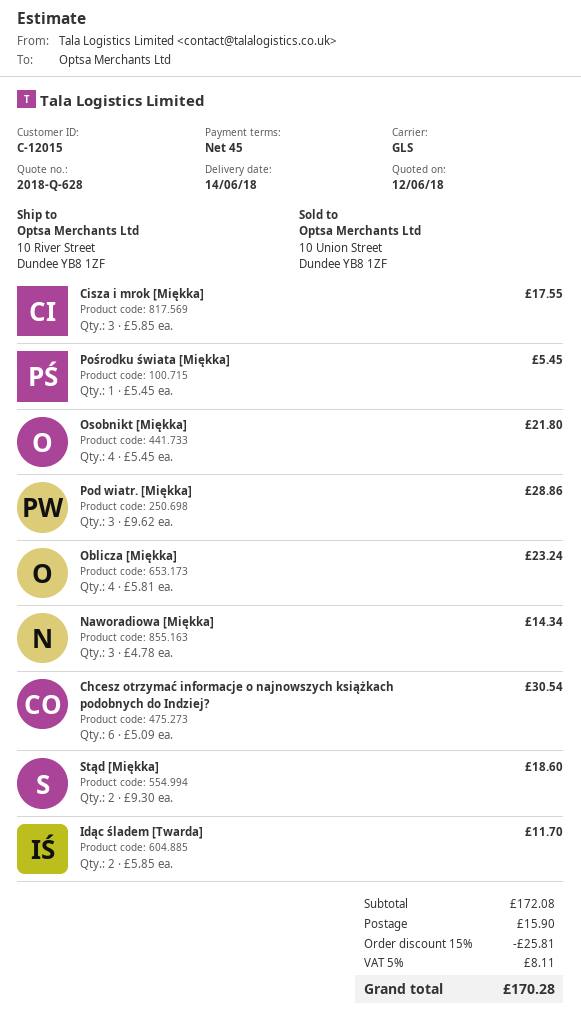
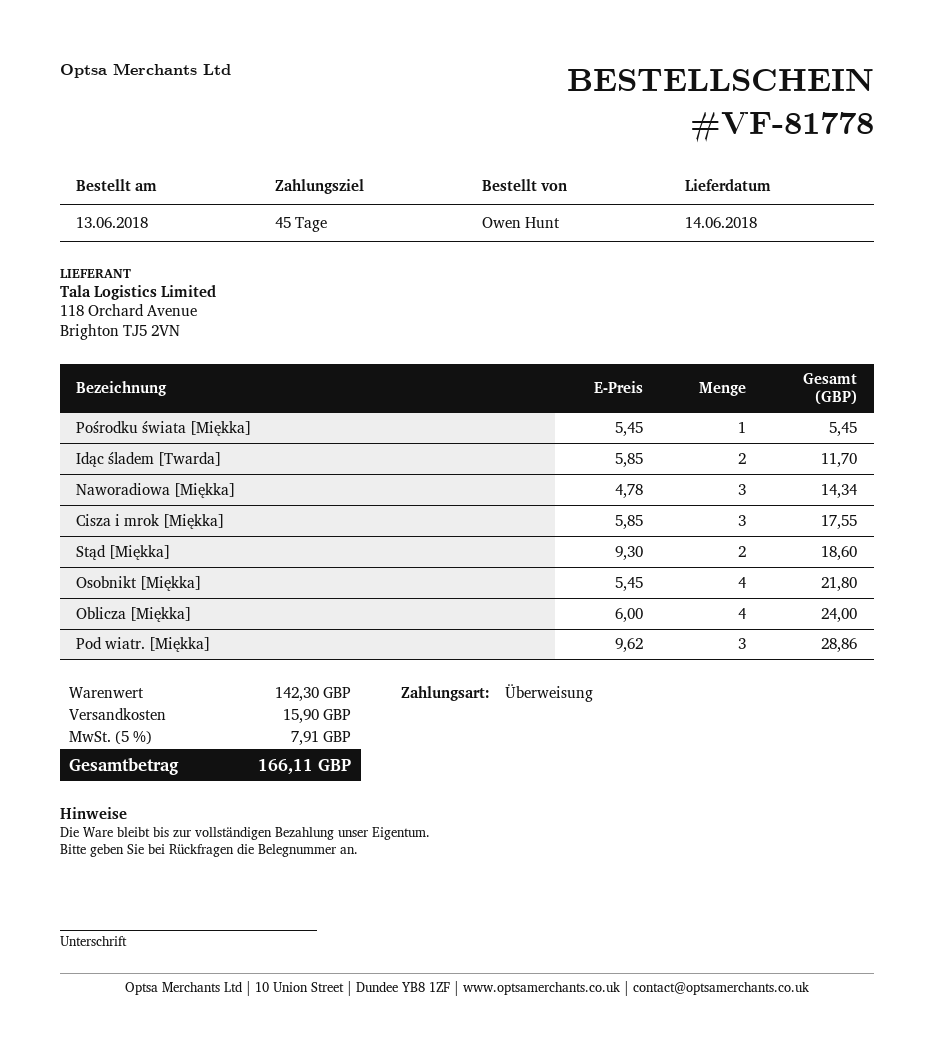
Oblicza [Miękka]: 4 x 5.81 = 23.24 -> 4 x 6.00 = 24.00
Chcesz otrzymać informacje o najnowszych książkach podobnych do Indziej?: 6 x 5.09 = 30.54 -> none
subtotal: 172.08 -> 142.30
discount: 15% = 25.81 -> none
tax: 5% = 8.11 -> 5% = 7.91
total: 170.28 -> 166.11

